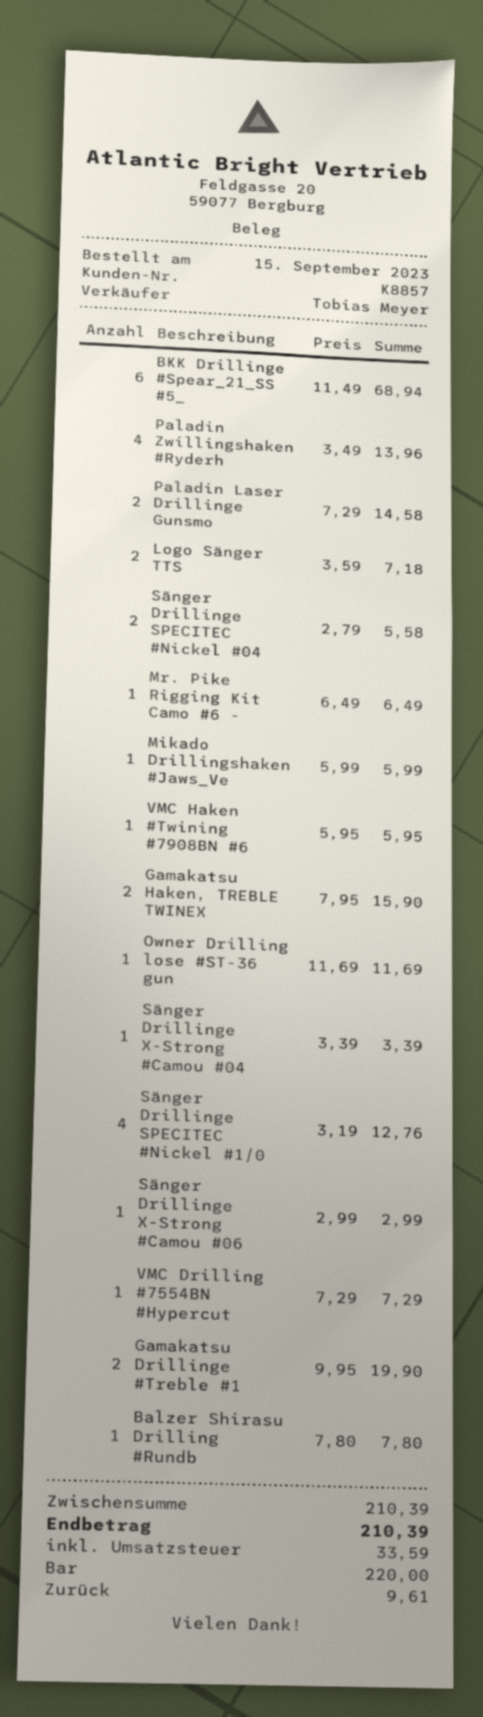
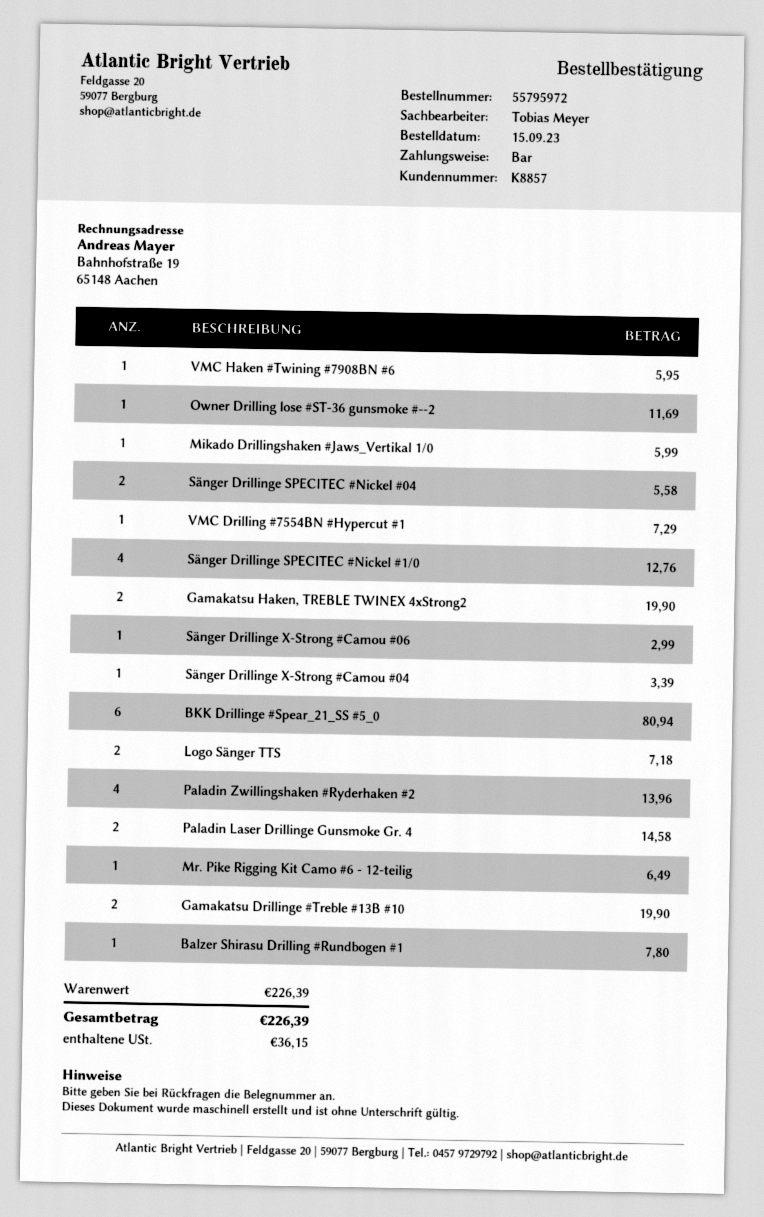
BKK Drillinge #Spear_21_SS #5_: 6 for 68.94 -> 6 for 80.94
Gamakatsu Haken, TREBLE TWINEX: 2 for 15.90 -> 2 for 19.90
subtotal: 210.39 -> 226.39
tax: 33.59 -> 36.15
total: 210.39 -> 226.39

